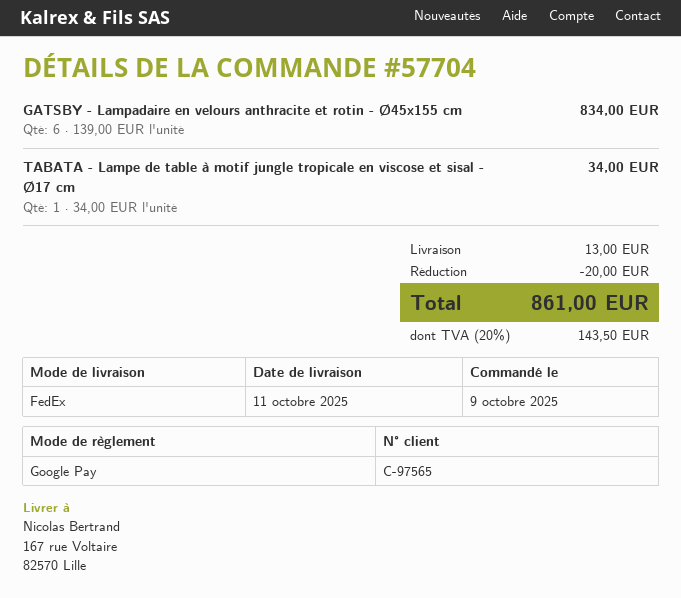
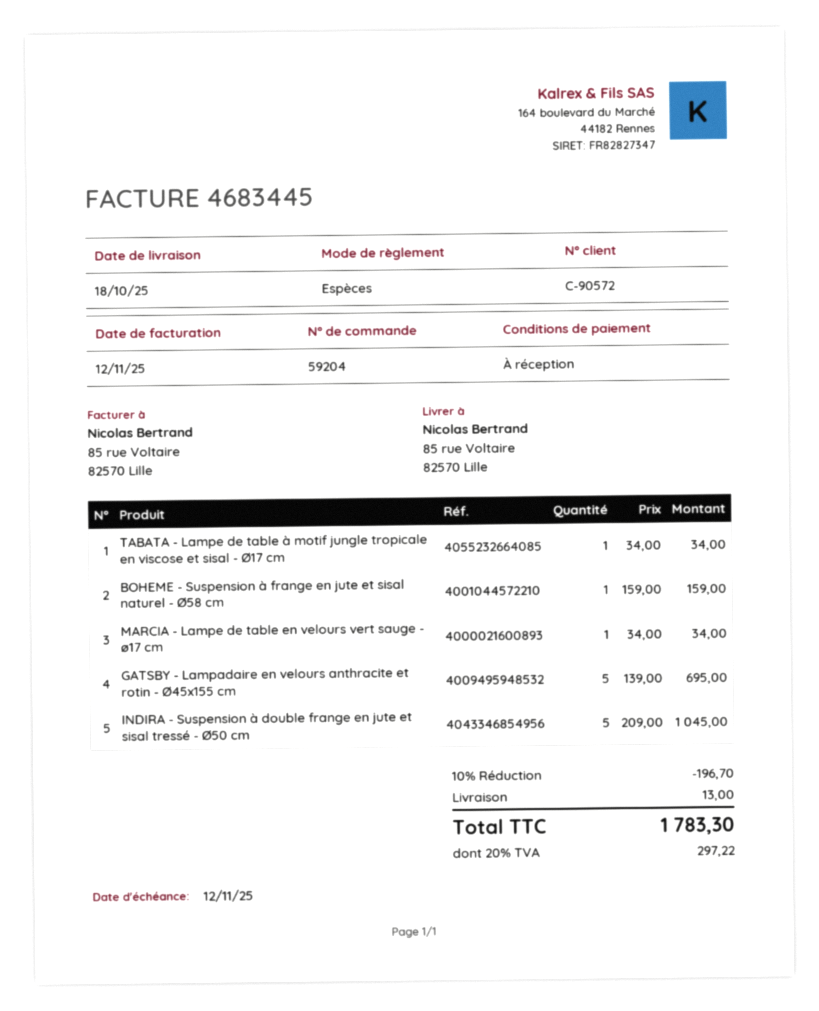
order number: 57704 -> 59204
delivery date: 2025-10-11 -> 2025-10-18
customer number: C-97565 -> C-90572
payment method: Google Pay -> cash
ship to: 167 rue Voltaire, 82570 Lille -> 85 rue Voltaire, 82570 Lille
GATSBY - Lampadaire en velours anthracite et rotin - Ø45x155 cm: 6 x 139.00 = 834.00 -> 5 x 139.00 = 695.00
BOHEME - Suspension à frange en jute et sisal naturel - Ø58 cm: none -> 1 x 159.00 = 159.00
MARCIA - Lampe de table en velours vert sauge - ø17 cm: none -> 1 x 34.00 = 34.00
INDIRA - Suspension à double frange en jute et sisal tressé - Ø50 cm: none -> 5 x 209.00 = 1045.00
discount: 20.00 -> 196.70
tax: 20% = 143.50 -> 20% = 297.22
total: 861.00 -> 1783.30

